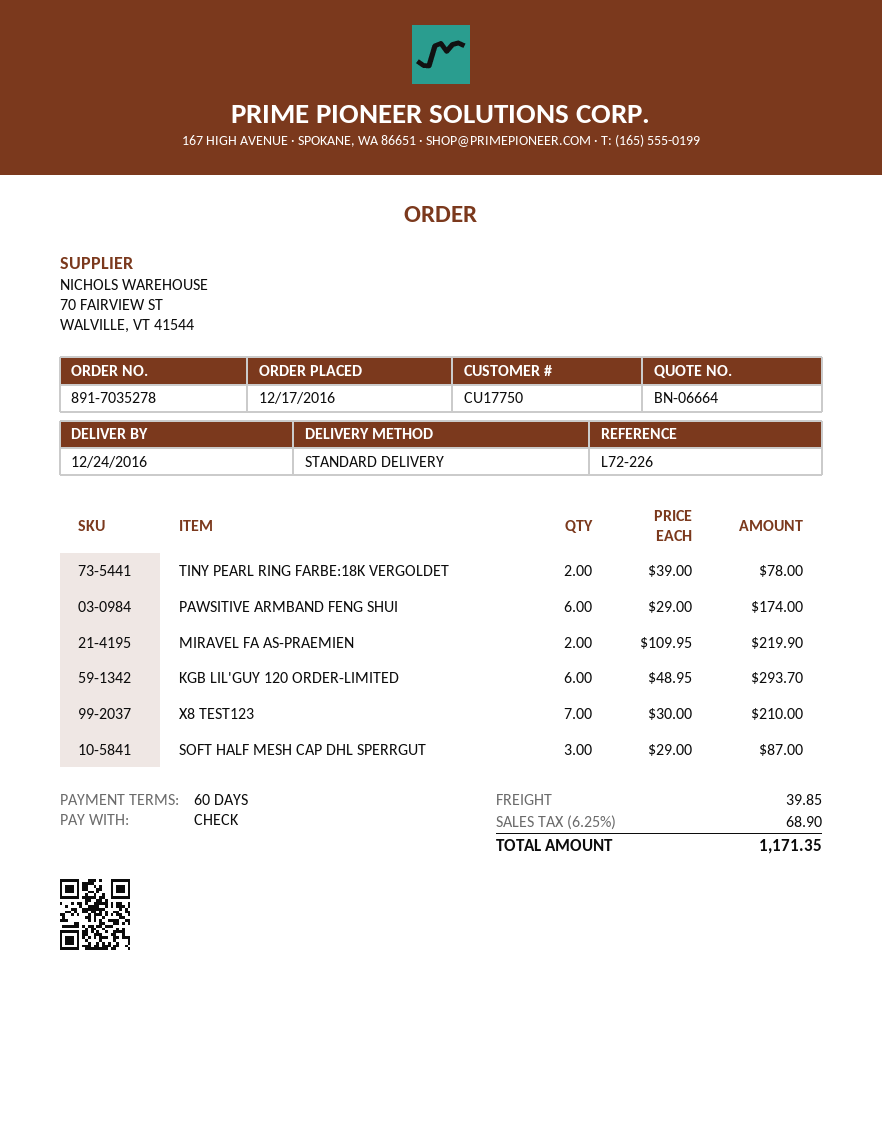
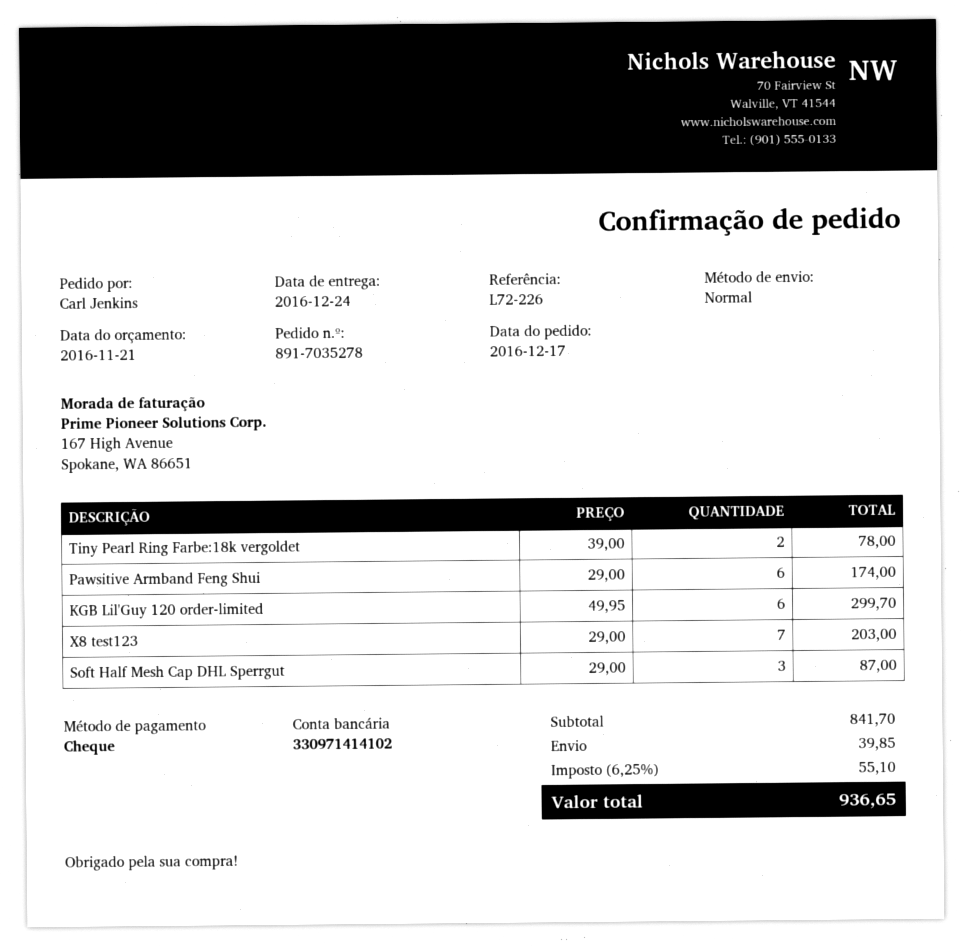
MIRAVEL FA AS-PRAEMIEN: 2 x 109.95 = 219.90 -> none
KGB LIL'GUY 120 ORDER-LIMITED: 6 x 48.95 = 293.70 -> 6 x 49.95 = 299.70
X8 TEST123: 7 x 30.00 = 210.00 -> 7 x 29.00 = 203.00
tax: 6.25% = 68.90 -> 6.25% = 55.10
total: 1171.35 -> 936.65

